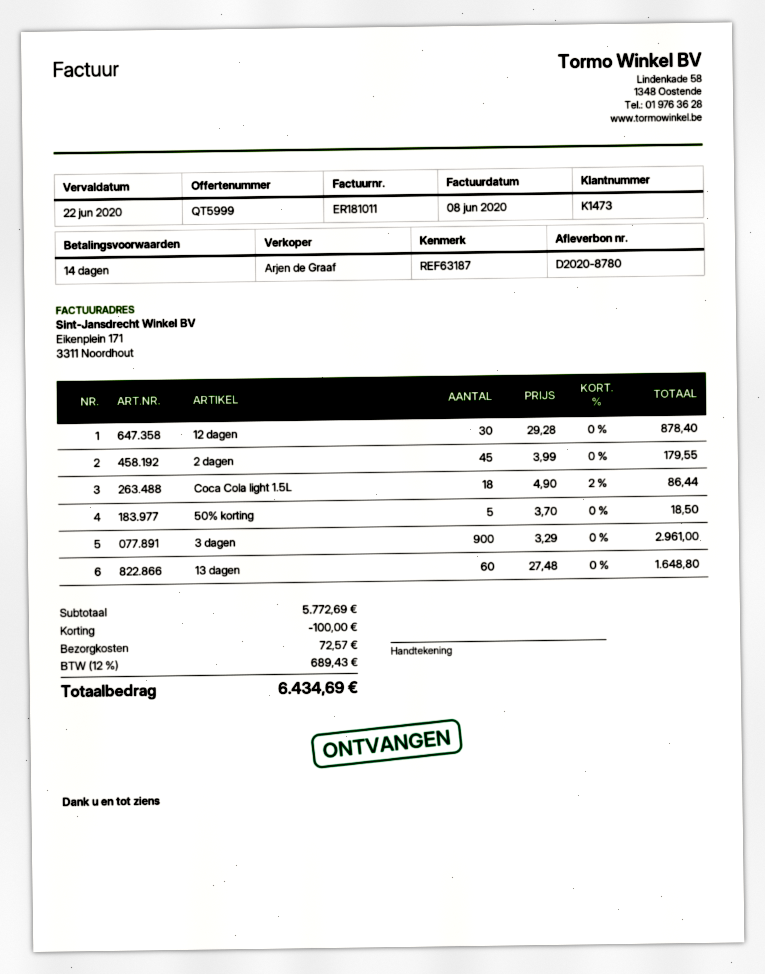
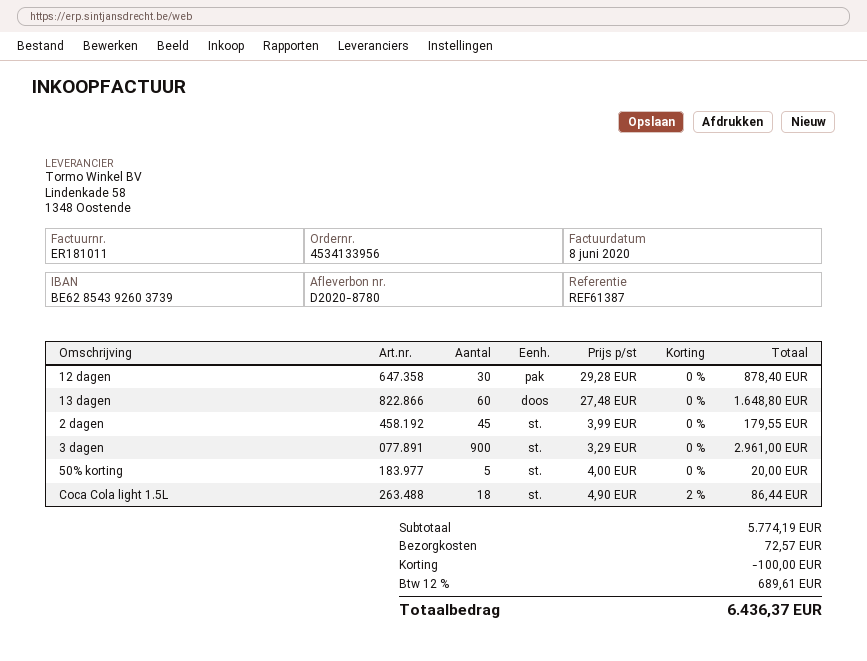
reference: REF63187 -> REF61387
50% korting: 5 x 3.70 = 18.50 -> 5 x 4.00 = 20.00
subtotal: 5772.69 -> 5774.19
tax: 12% = 689.43 -> 12% = 689.61
total: 6434.69 -> 6436.37

